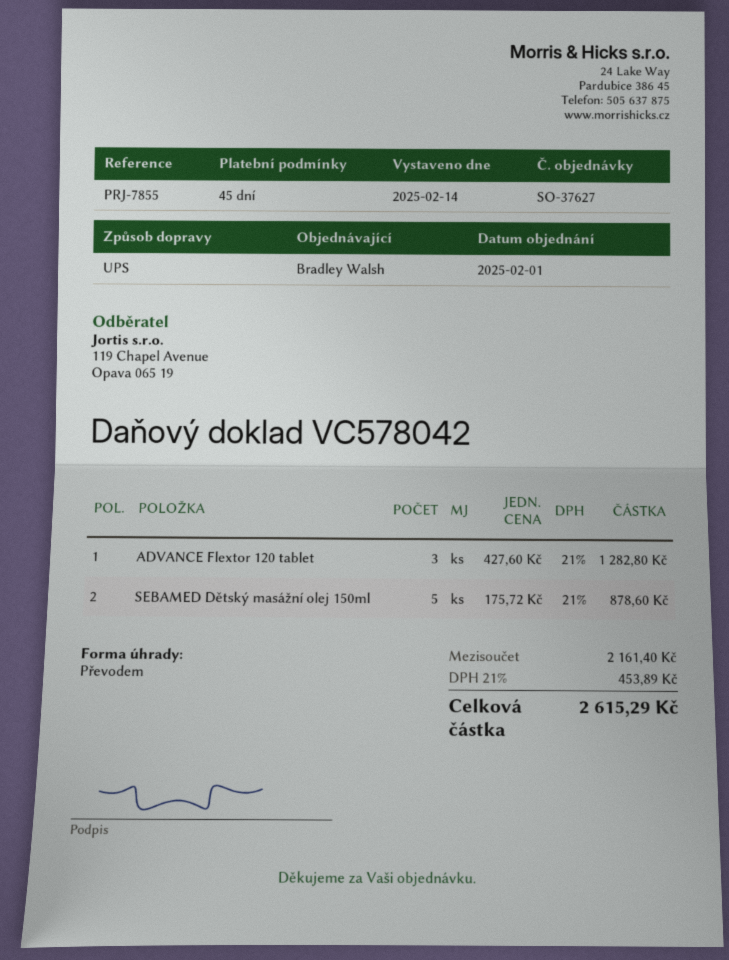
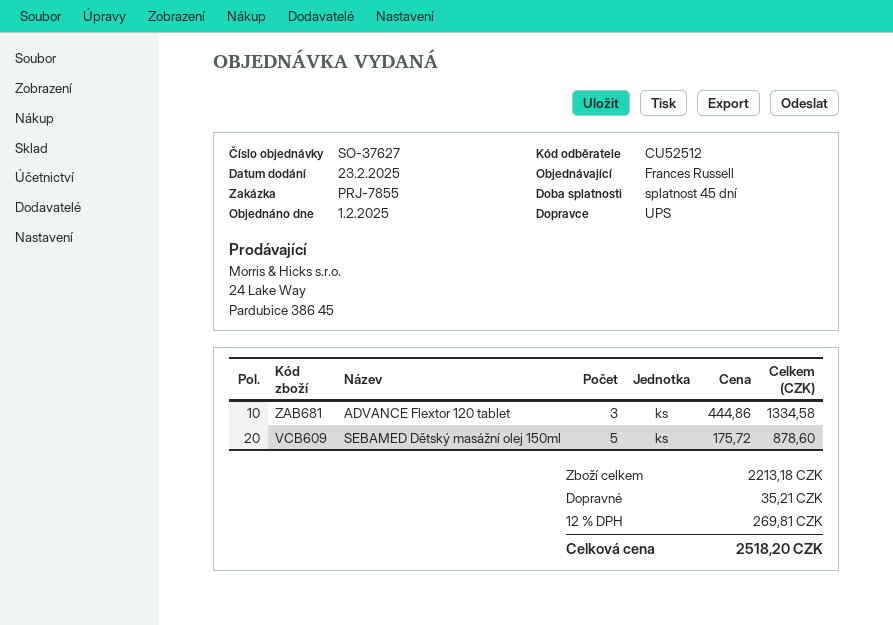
ordered by: Bradley Walsh -> Frances Russell
ADVANCE Flextor 120 tablet: 3 x 427.60 = 1282.80 -> 3 x 444.86 = 1334.58
subtotal: 2161.40 -> 2213.18
shipping: none -> 35.21
tax: 21% = 453.89 -> 12% = 269.81
total: 2615.29 -> 2518.20

